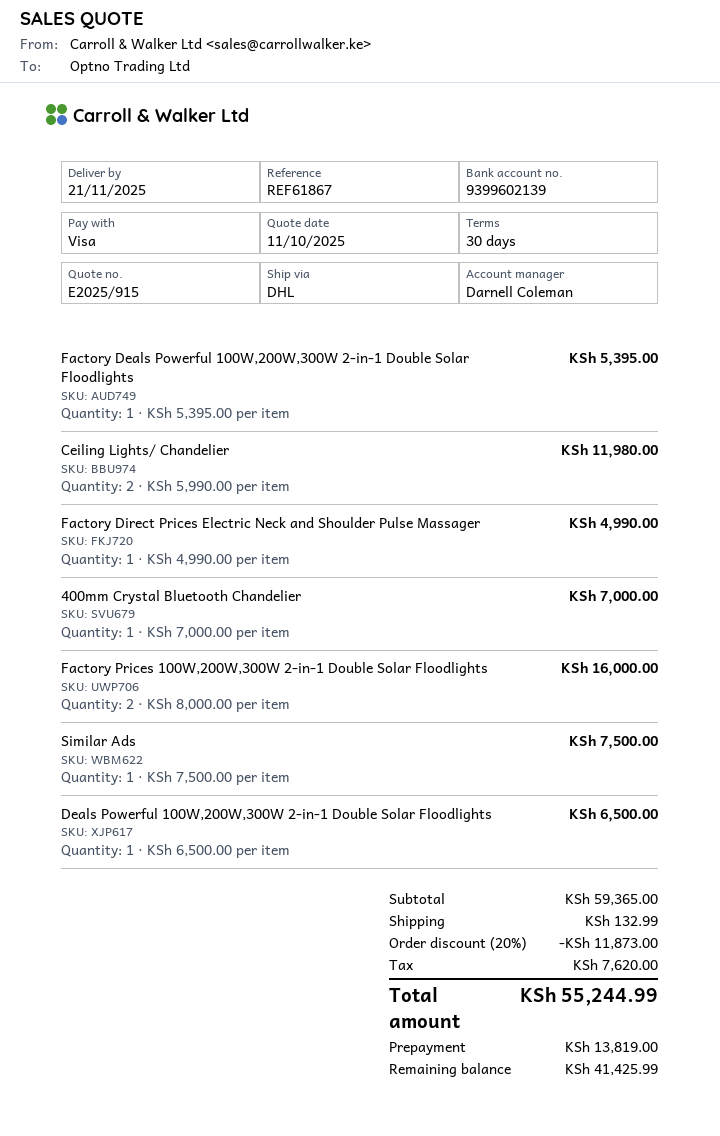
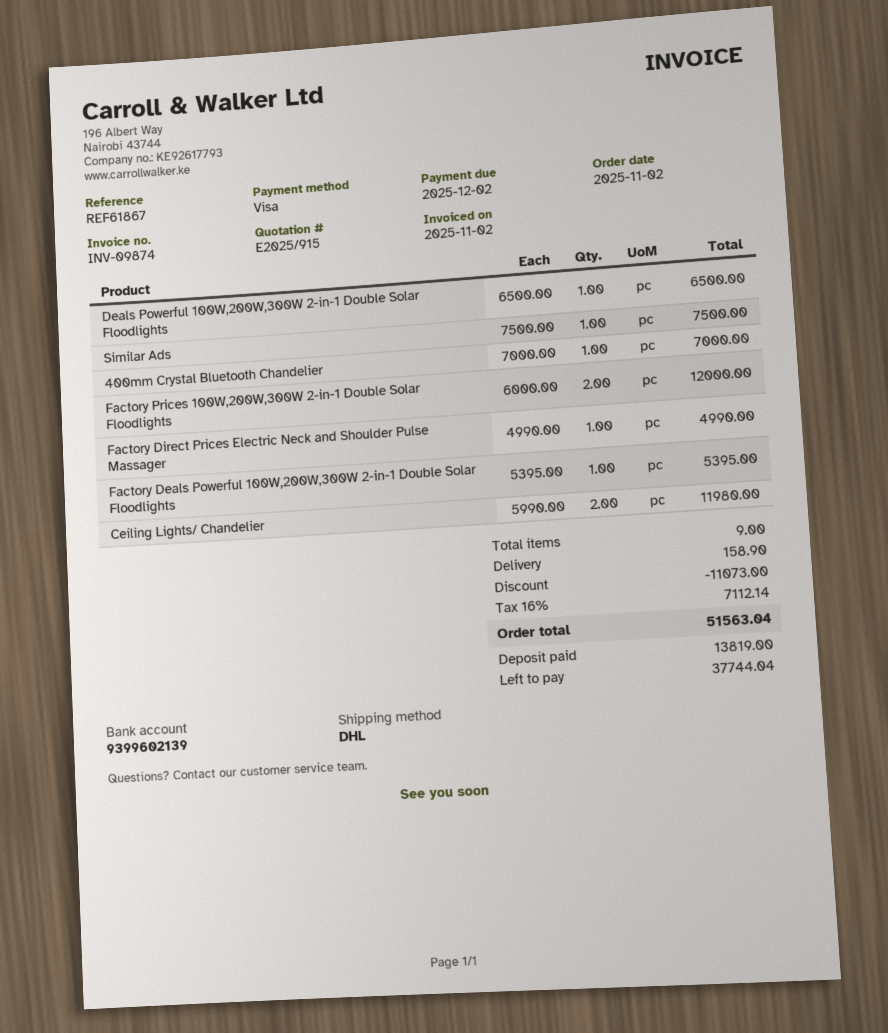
Factory Prices 100W,200W,300W 2-in-1 Double Solar Floodlights: 2 x 8000.00 = 16000.00 -> 2 x 6000.00 = 12000.00
discount: 11873.00 -> 11073.00
shipping: 132.99 -> 158.90
tax: 7620.00 -> 7112.14
total: 55244.99 -> 51563.04
balance: 41425.99 -> 37744.04

